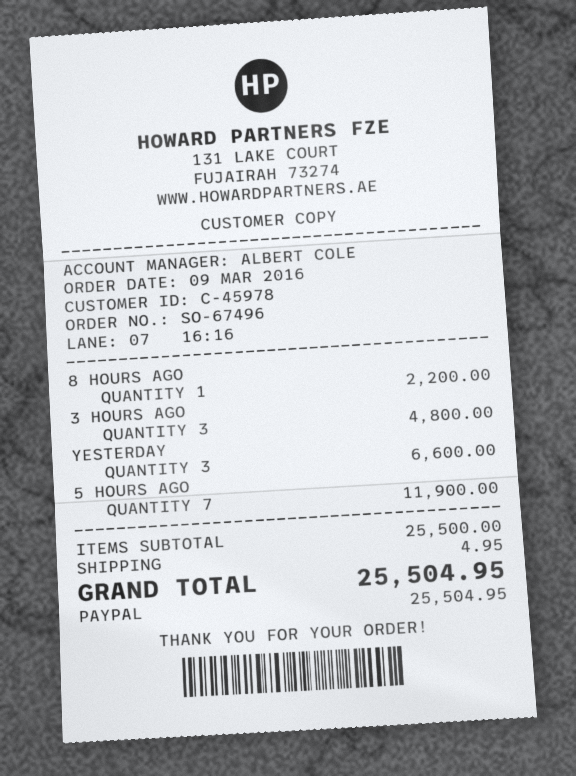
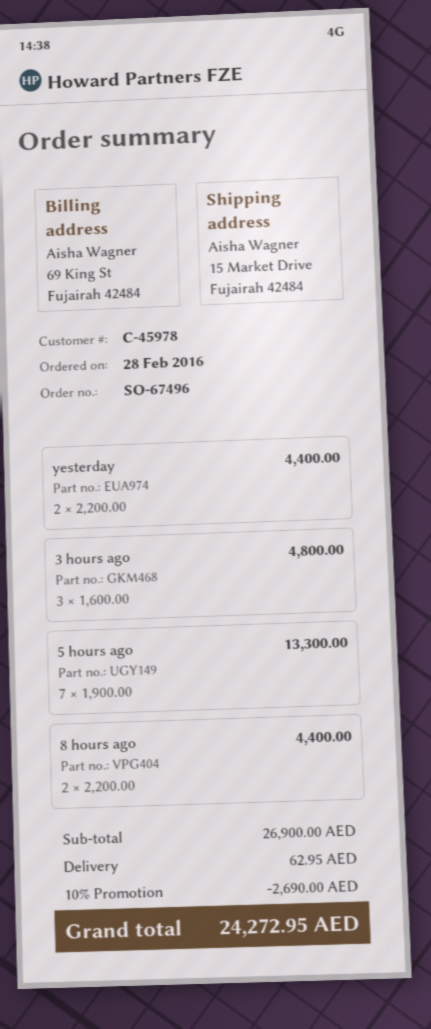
order date: 2016-03-09 -> 2016-02-28
8 HOURS AGO: 1 for 2200.00 -> 2 for 4400.00
YESTERDAY: 3 for 6600.00 -> 2 for 4400.00
5 HOURS AGO: 7 for 11900.00 -> 7 for 13300.00
subtotal: 25500.00 -> 26900.00
discount: none -> 10% = 2690.00
shipping: 4.95 -> 62.95
total: 25504.95 -> 24272.95

